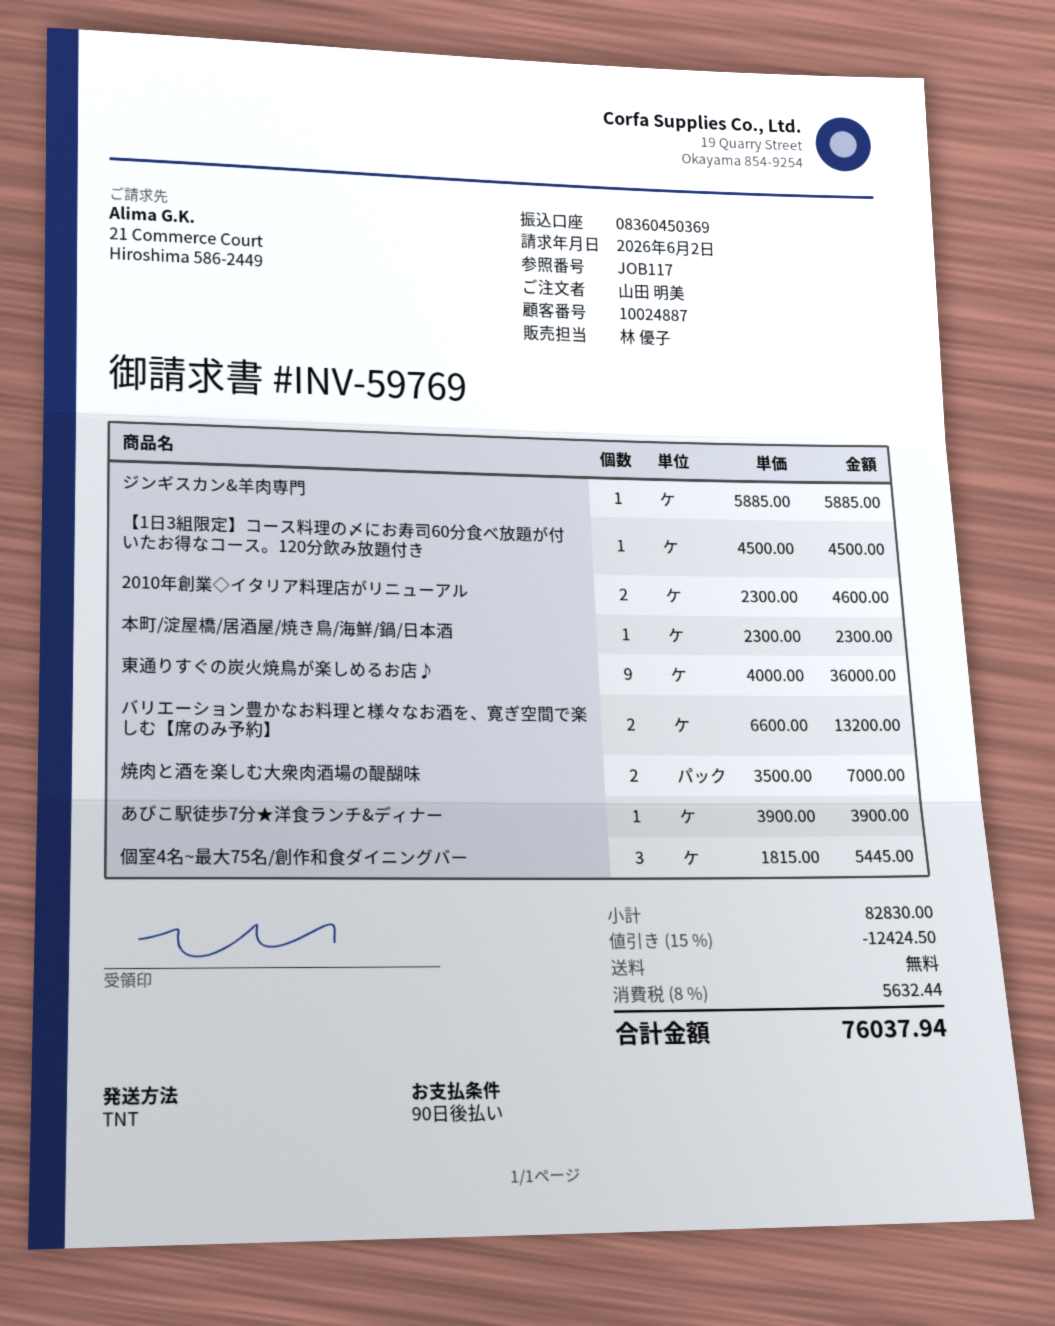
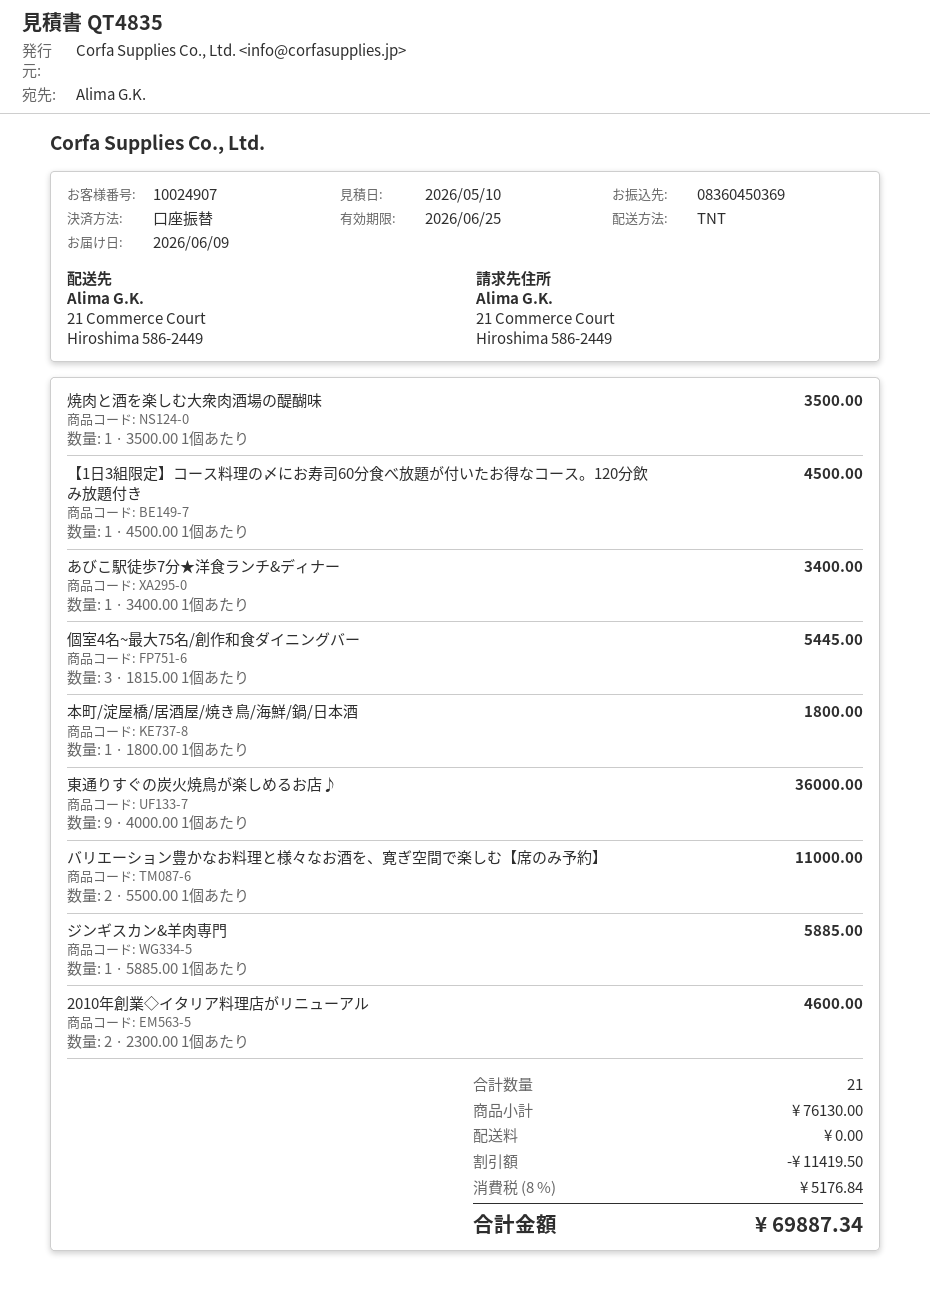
customer number: 10024887 -> 10024907
本町/淀屋橋/居酒屋/焼き鳥/海鮮/鍋/日本酒: 1 x 2300.00 = 2300.00 -> 1 x 1800.00 = 1800.00
バリエーション豊かなお料理と様々なお酒を、寛ぎ空間で楽しむ【席のみ予約】: 2 x 6600.00 = 13200.00 -> 2 x 5500.00 = 11000.00
焼肉と酒を楽しむ大衆肉酒場の醍醐味: 2 x 3500.00 = 7000.00 -> 1 x 3500.00 = 3500.00
あびこ駅徒歩7分★洋食ランチ&ディナー: 1 x 3900.00 = 3900.00 -> 1 x 3400.00 = 3400.00
subtotal: 82830.00 -> 76130.00
discount: 12424.50 -> 11419.50
tax: 8% = 5632.44 -> 8% = 5176.84
total: 76037.94 -> 69887.34

